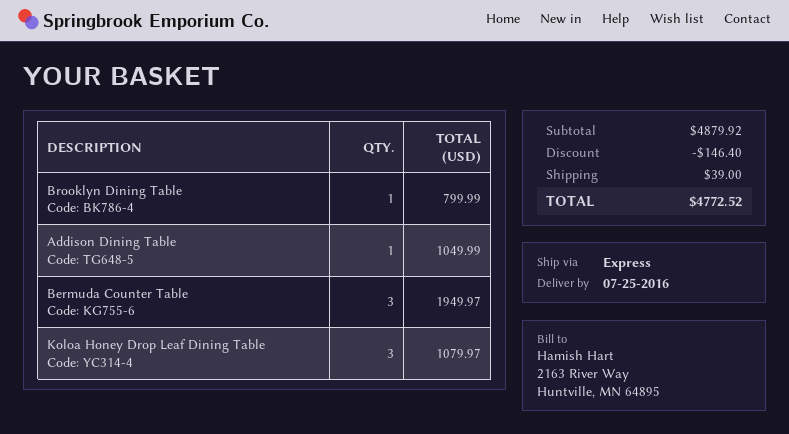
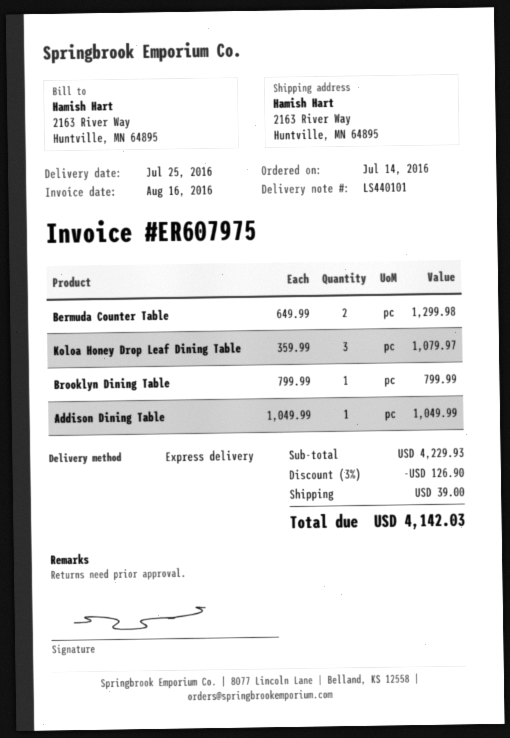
Bermuda Counter Table: 3 for 1949.97 -> 2 for 1299.98
subtotal: 4879.92 -> 4229.93
discount: 146.40 -> 126.90
total: 4772.52 -> 4142.03

